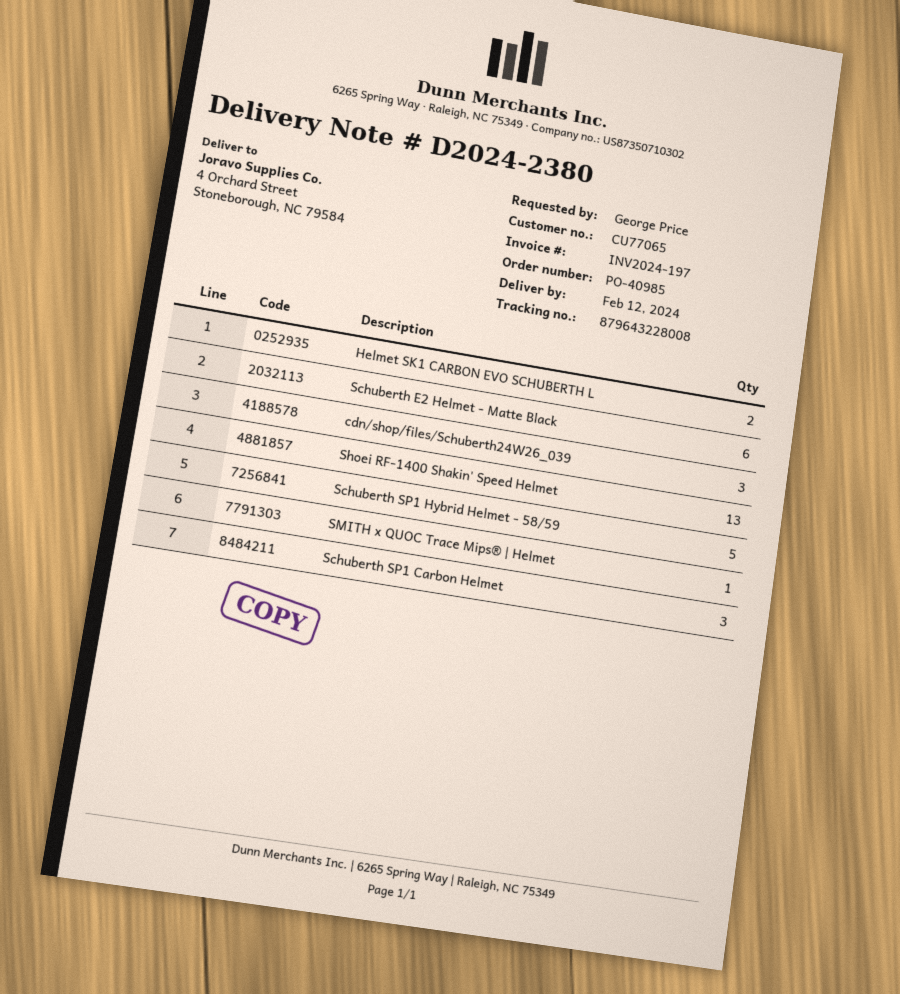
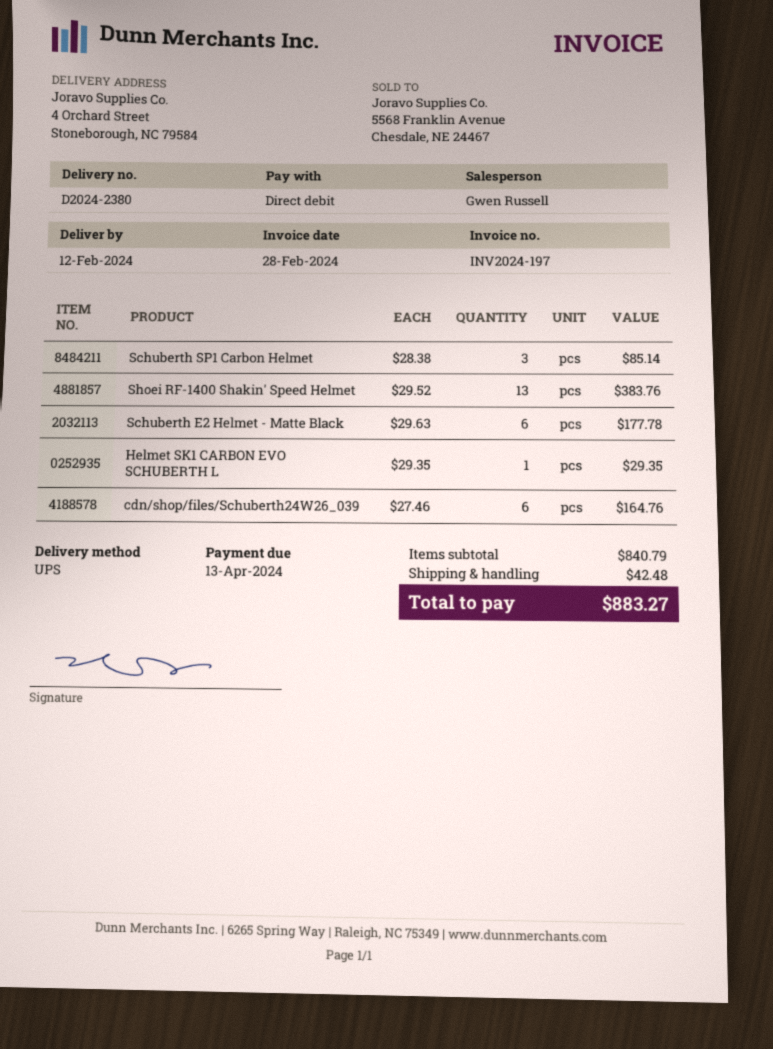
Helmet SK1 CARBON EVO SCHUBERTH L: 2 -> 1
cdn/shop/files/Schuberth24W26_039: 3 -> 6
Schuberth SP1 Hybrid Helmet - 58/59: 5 -> none
SMITH x QUOC Trace Mips® | Helmet: 1 -> none

